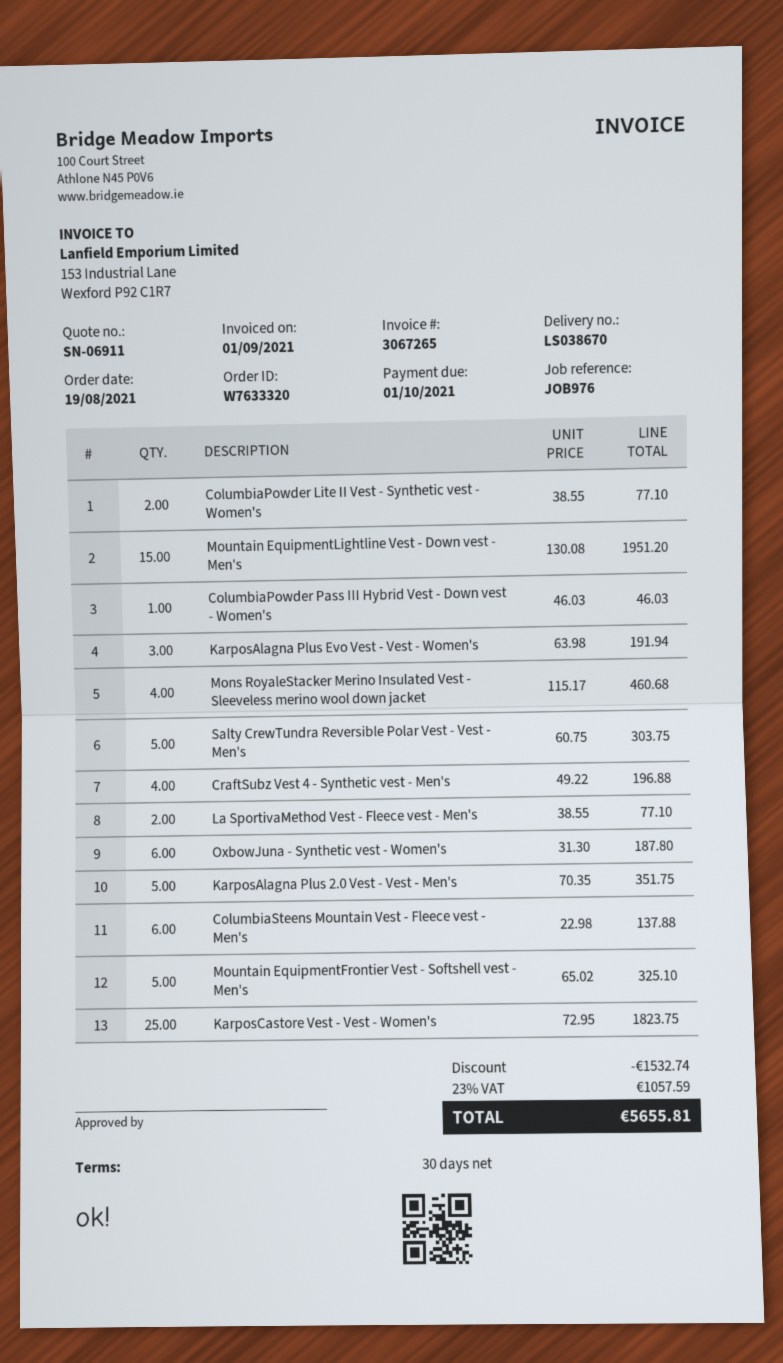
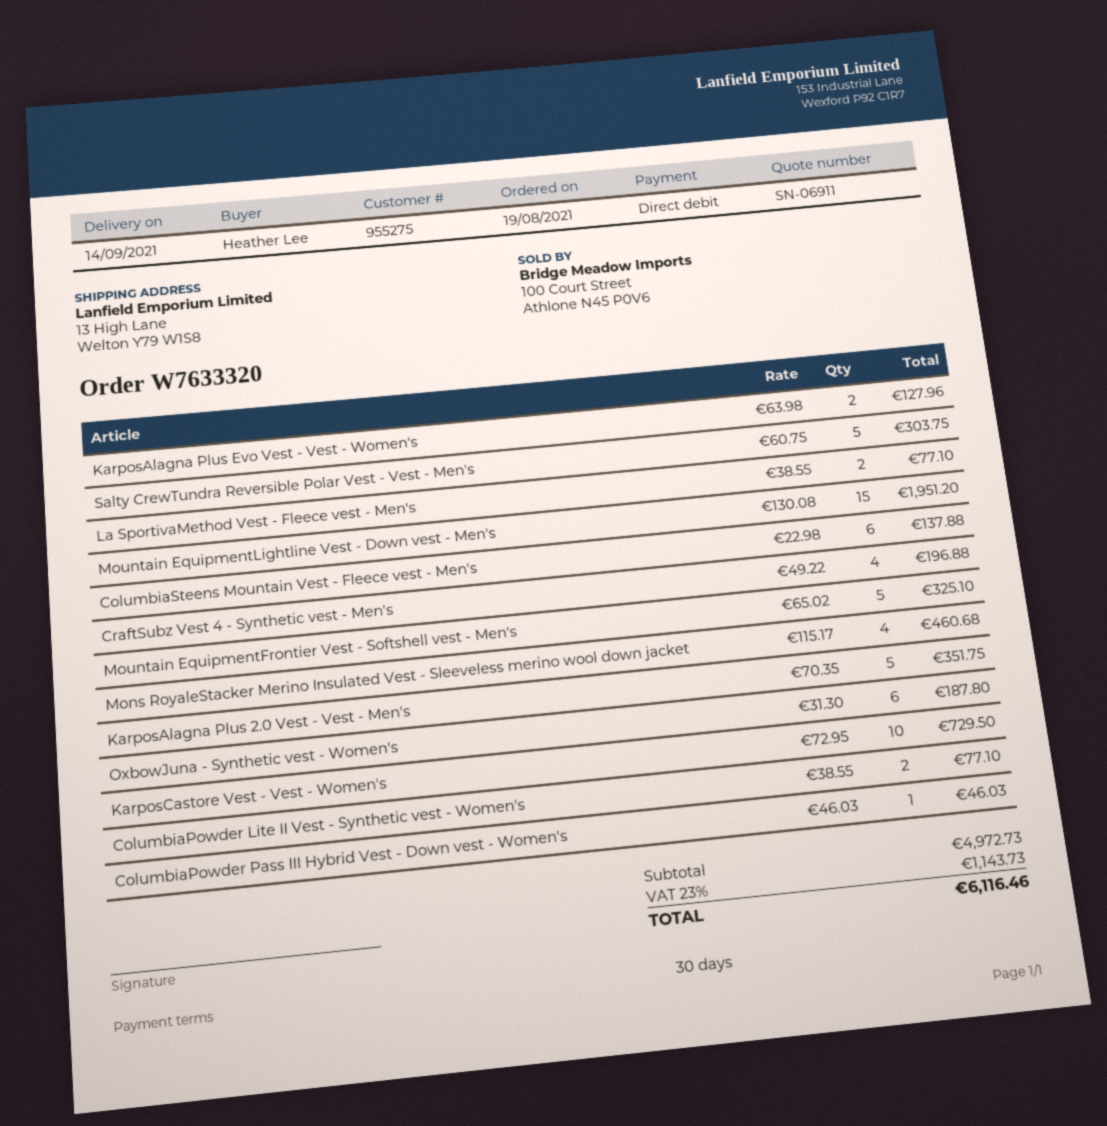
KarposAlagna Plus Evo Vest - Vest - Women's: 3 x 63.98 = 191.94 -> 2 x 63.98 = 127.96
KarposCastore Vest - Vest - Women's: 25 x 72.95 = 1823.75 -> 10 x 72.95 = 729.50
discount: 1532.74 -> none
tax: 23% = 1057.59 -> 23% = 1143.73
total: 5655.81 -> 6116.46

